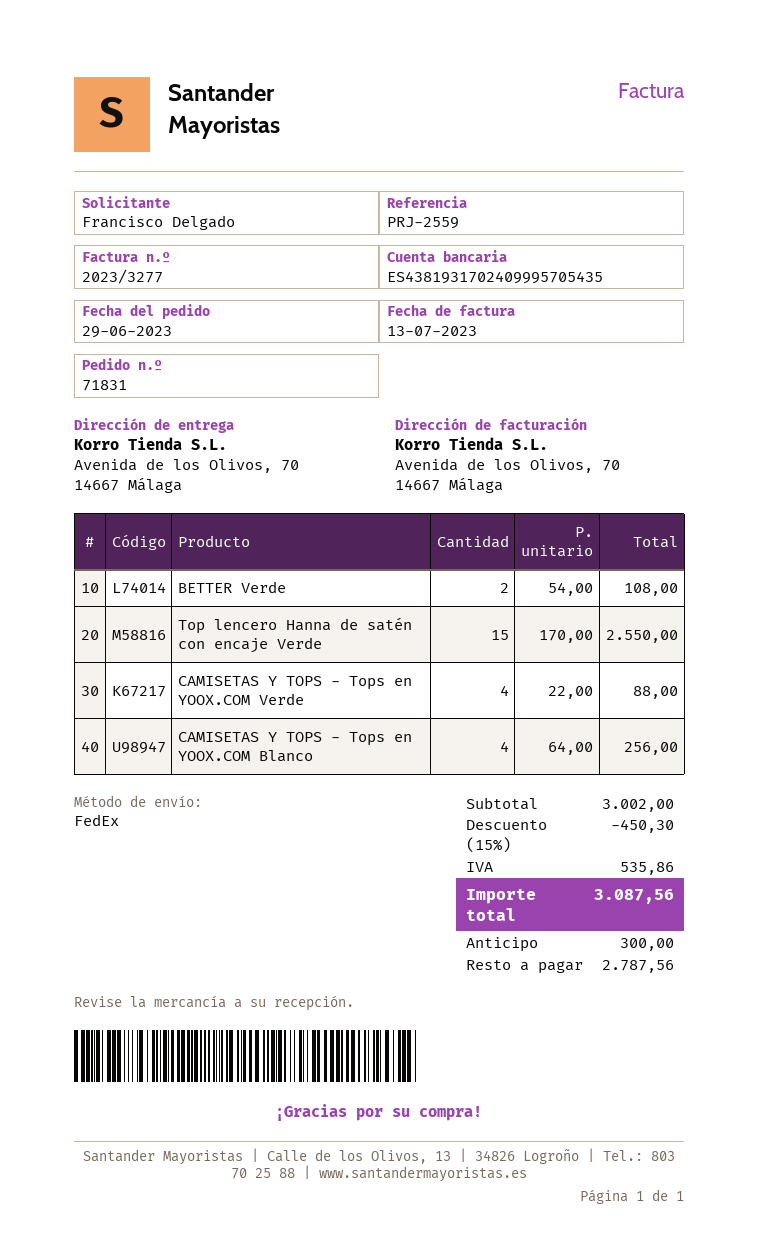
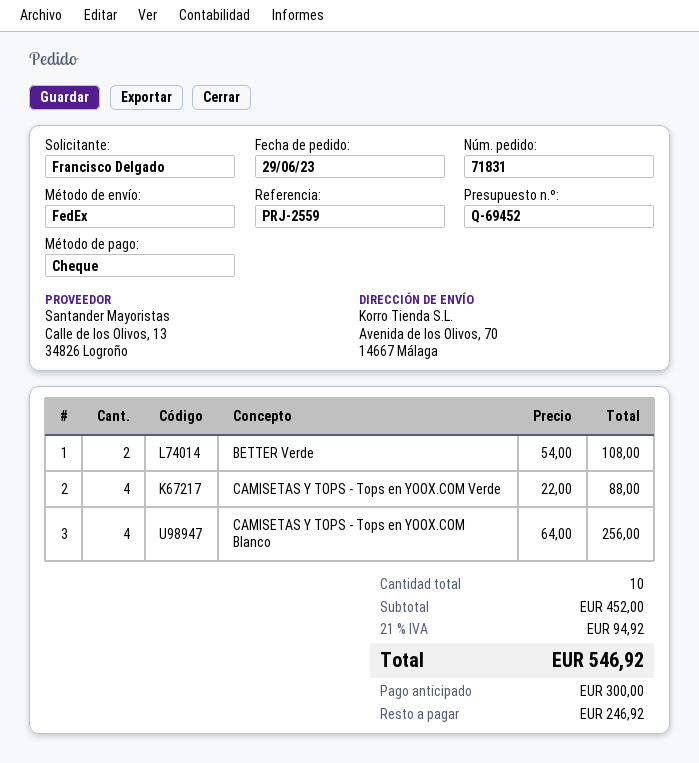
Top lencero Hanna de satén con encaje Verde: 15 x 170.00 = 2550.00 -> none
subtotal: 3002.00 -> 452.00
discount: 15% = 450.30 -> none
tax: 535.86 -> 94.92
total: 3087.56 -> 546.92
balance: 2787.56 -> 246.92

